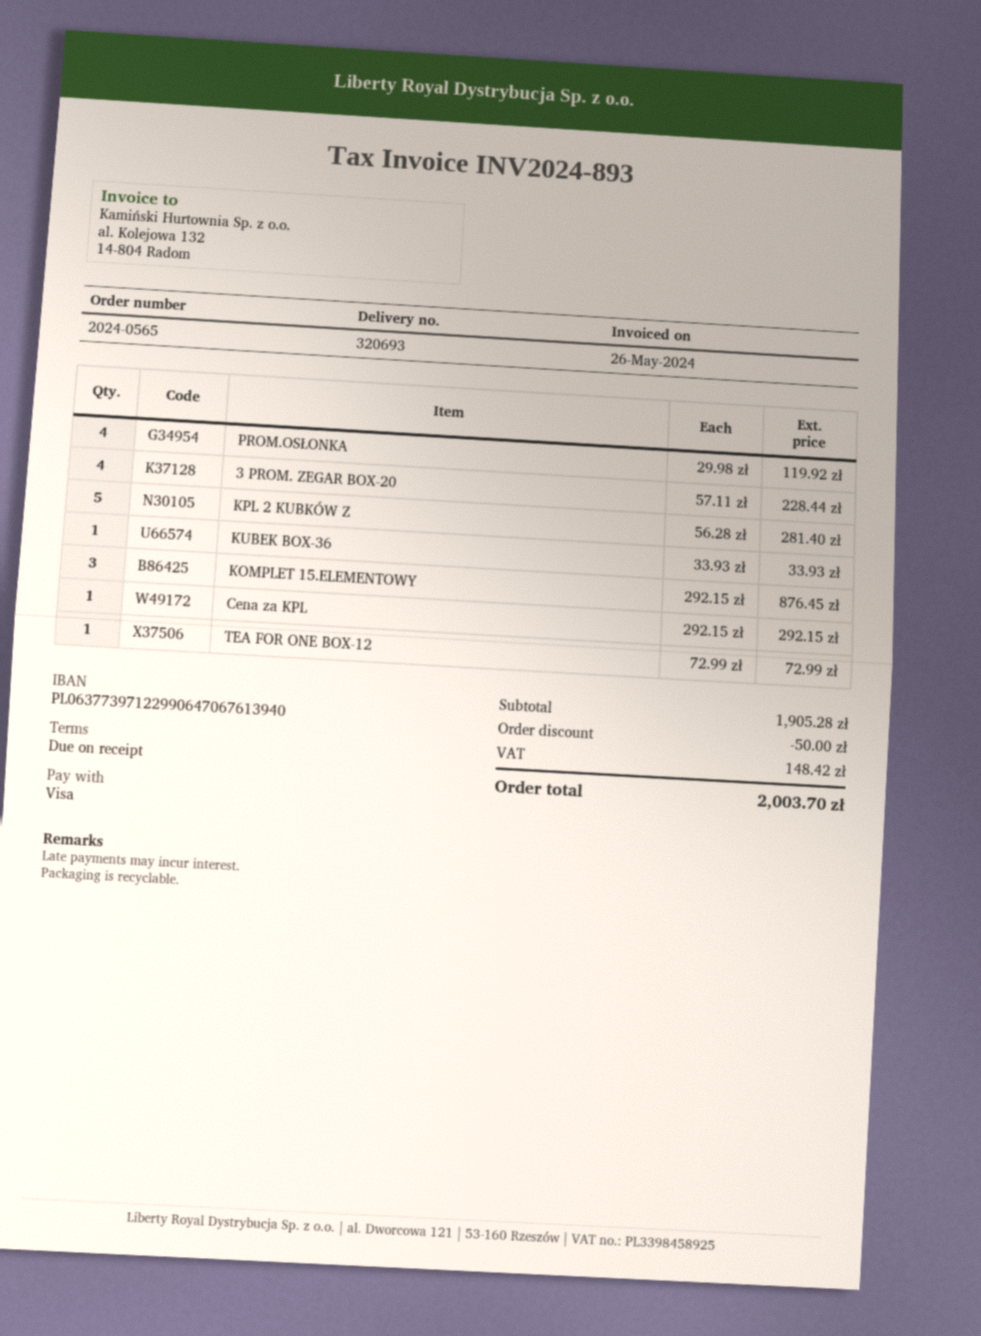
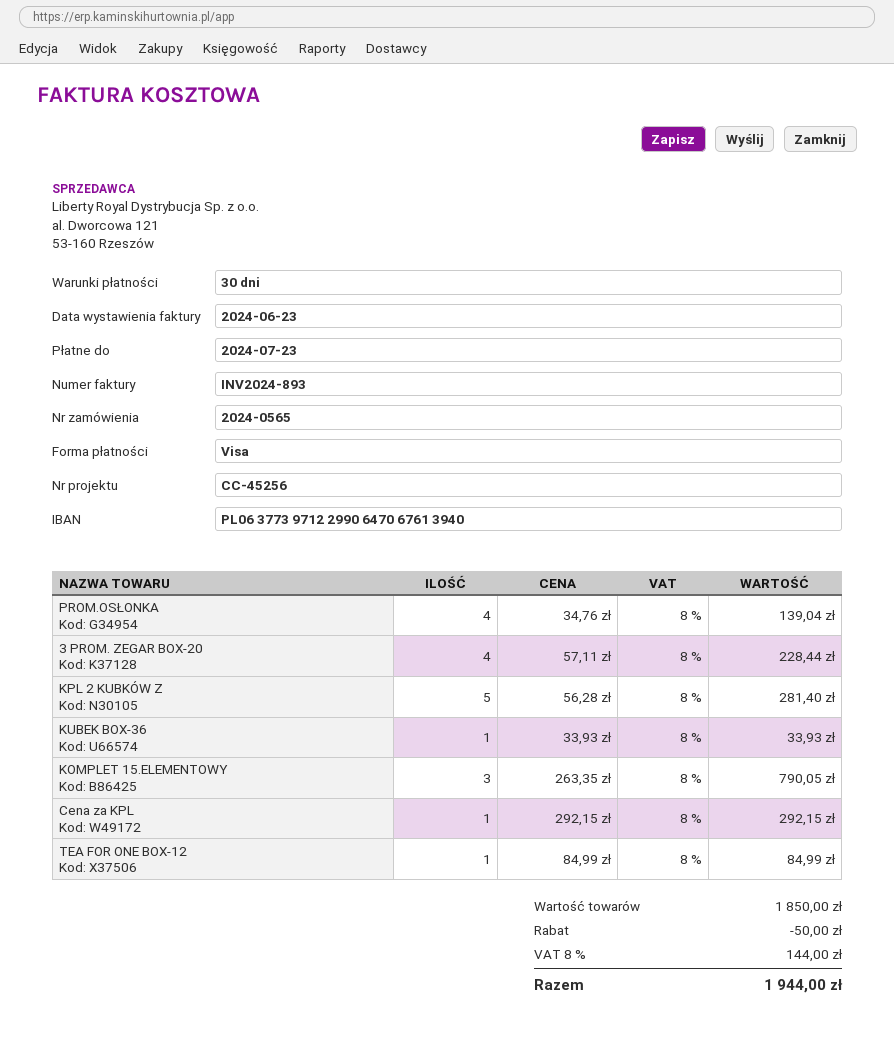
invoice date: 2024-05-26 -> 2024-06-23
payment terms: on receipt -> 30 days
PROM.OSŁONKA: 4 x 29.98 = 119.92 -> 4 x 34.76 = 139.04
KOMPLET 15.ELEMENTOWY: 3 x 292.15 = 876.45 -> 3 x 263.35 = 790.05
TEA FOR ONE BOX-12: 1 x 72.99 = 72.99 -> 1 x 84.99 = 84.99
subtotal: 1905.28 -> 1850.00
tax: 148.42 -> 144.00
total: 2003.70 -> 1944.00

